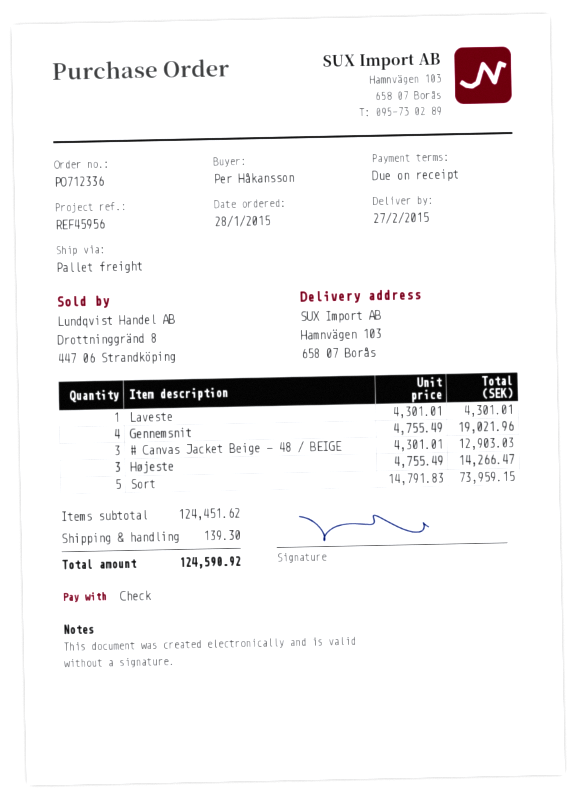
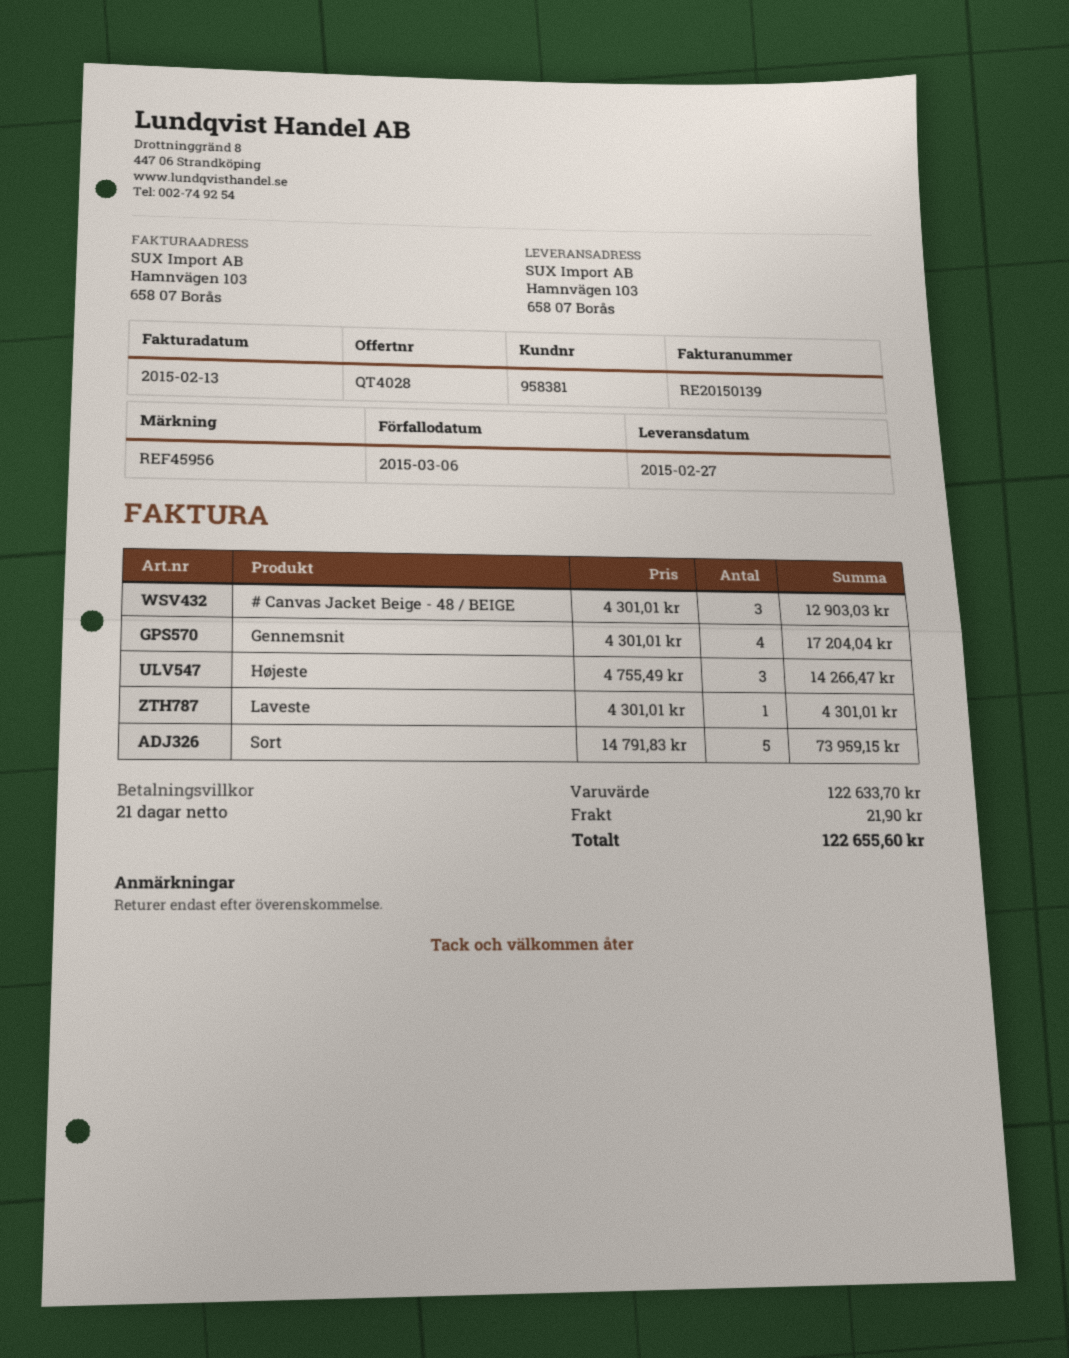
payment terms: on receipt -> 21 days
Gennemsnit: 4 x 4755.49 = 19021.96 -> 4 x 4301.01 = 17204.04
subtotal: 124451.62 -> 122633.70
shipping: 139.30 -> 21.90
total: 124590.92 -> 122655.60

